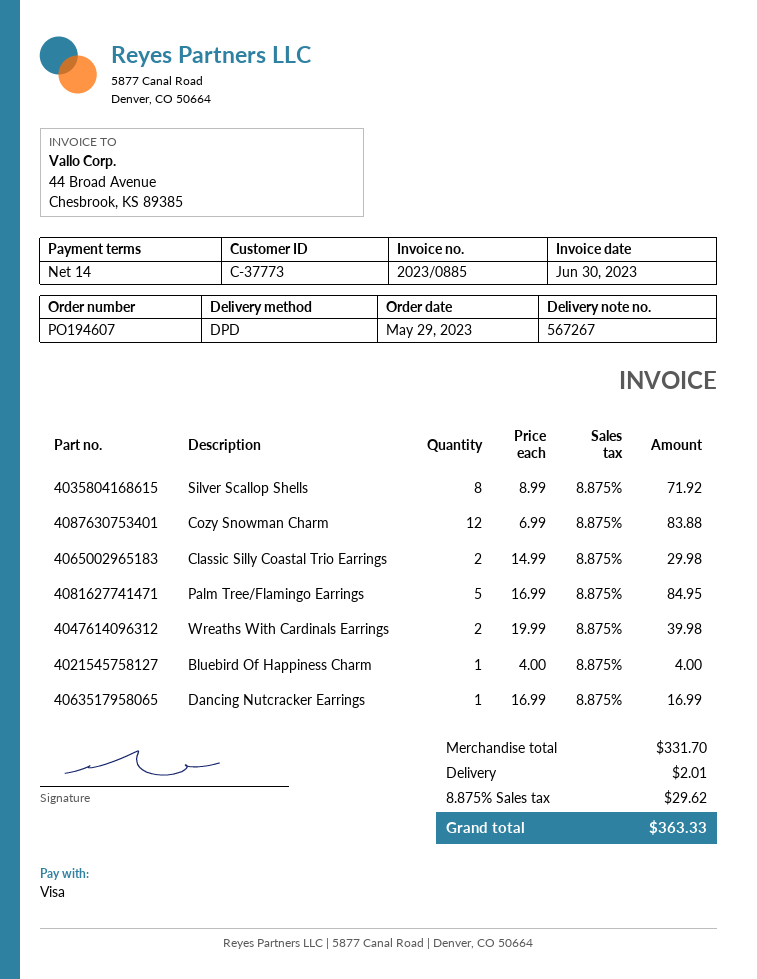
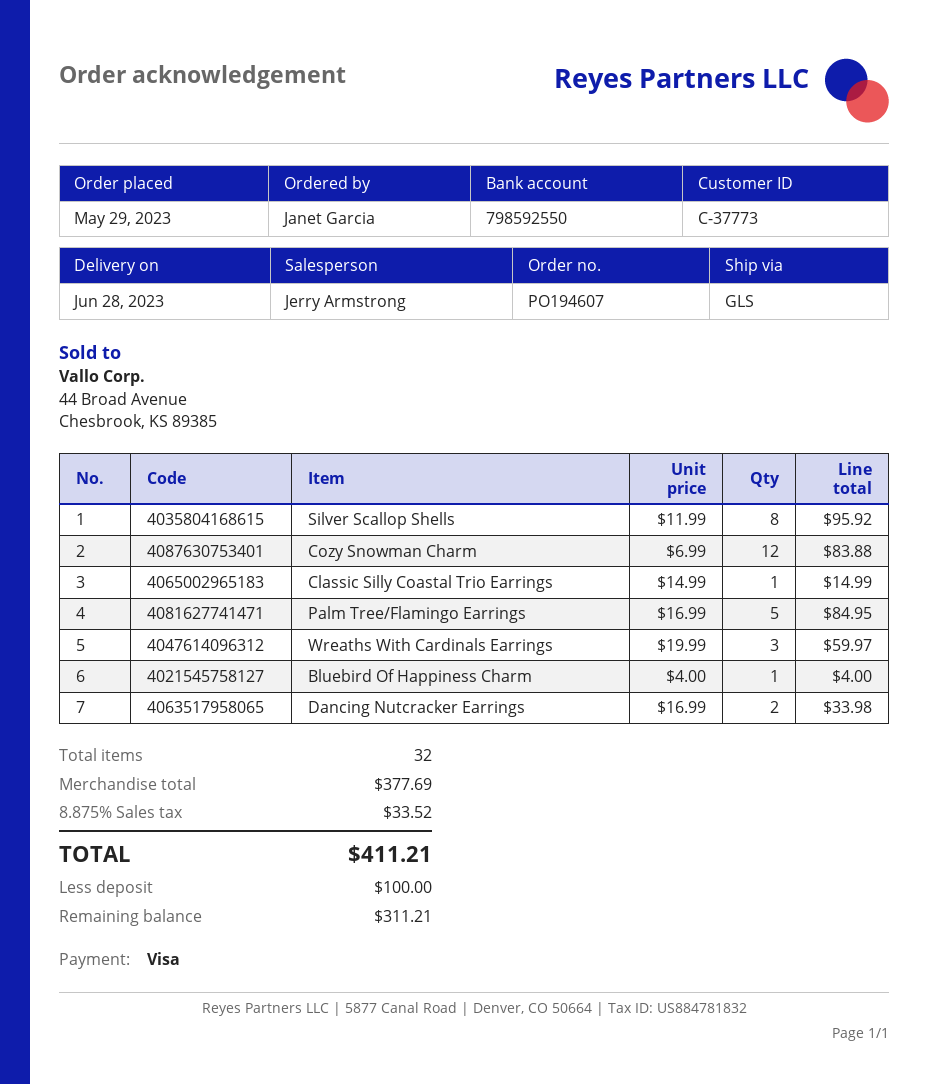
shipping method: DPD -> GLS
Silver Scallop Shells: 8 x 8.99 = 71.92 -> 8 x 11.99 = 95.92
Classic Silly Coastal Trio Earrings: 2 x 14.99 = 29.98 -> 1 x 14.99 = 14.99
Wreaths With Cardinals Earrings: 2 x 19.99 = 39.98 -> 3 x 19.99 = 59.97
Dancing Nutcracker Earrings: 1 x 16.99 = 16.99 -> 2 x 16.99 = 33.98
subtotal: 331.70 -> 377.69
shipping: 2.01 -> none
tax: 8.875% = 29.62 -> 8.875% = 33.52
total: 363.33 -> 411.21

